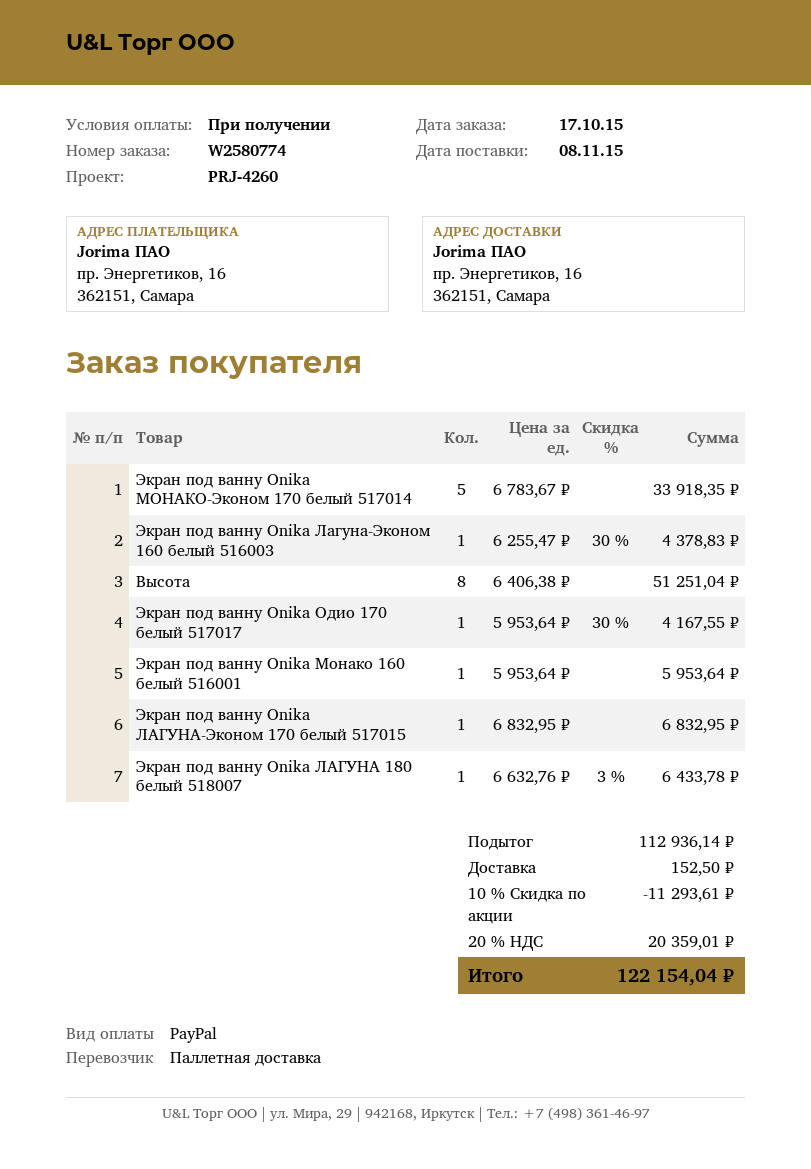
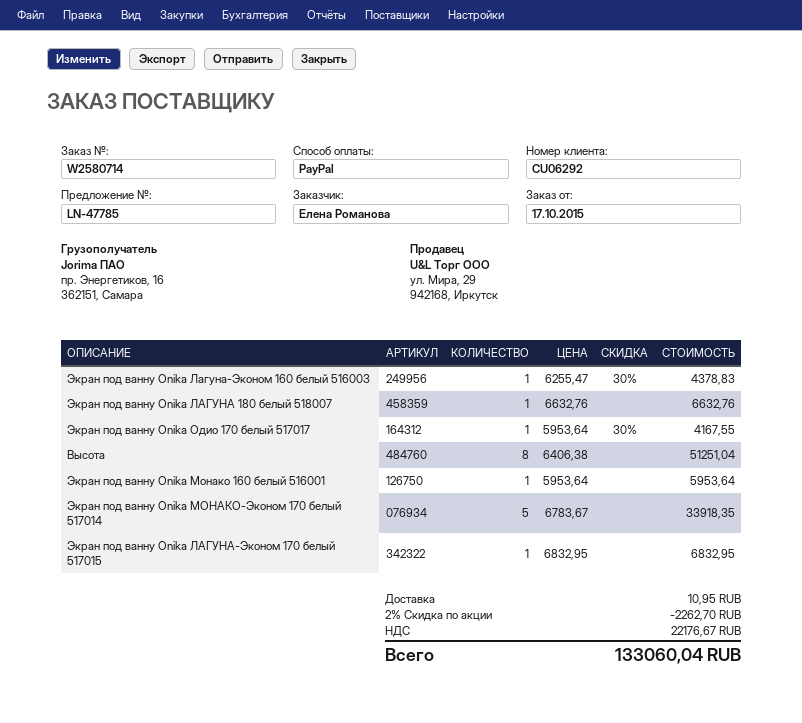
order number: W2580774 -> W2580714
Экран под ванну Onika ЛАГУНА 180 белый 518007: 1 x 6632.76 - 3% = 6433.78 -> 1 x 6632.76 = 6632.76
discount: 10% = 11293.61 -> 2% = 2262.70
shipping: 152.50 -> 10.95
tax: 20359.01 -> 22176.67
total: 122154.04 -> 133060.04

